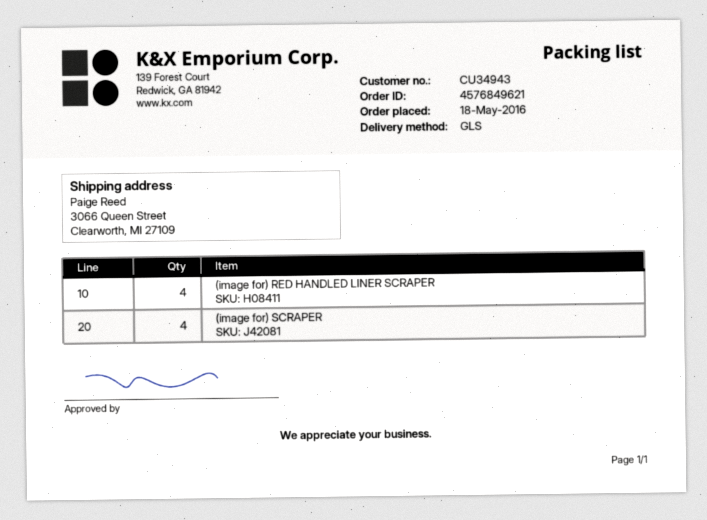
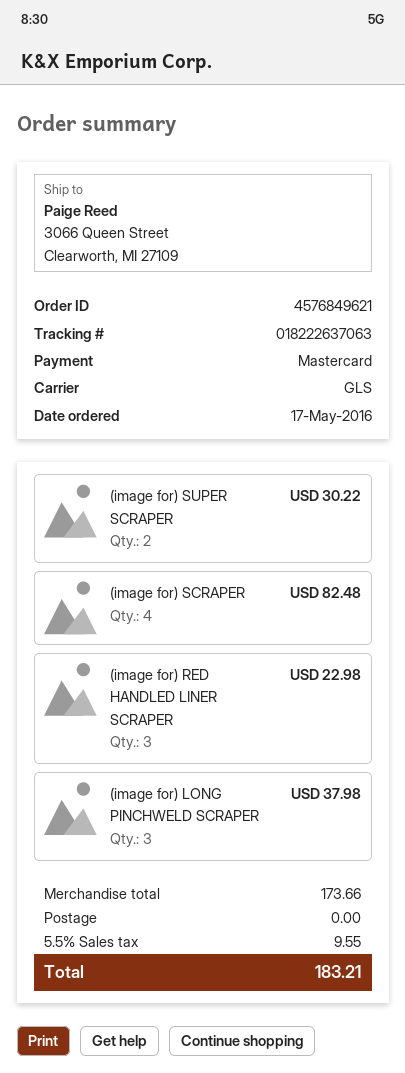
order date: 2016-05-18 -> 2016-05-17
(image for) RED HANDLED LINER SCRAPER: 4 -> 3
(image for) SUPER SCRAPER: none -> 2
(image for) LONG PINCHWELD SCRAPER: none -> 3

